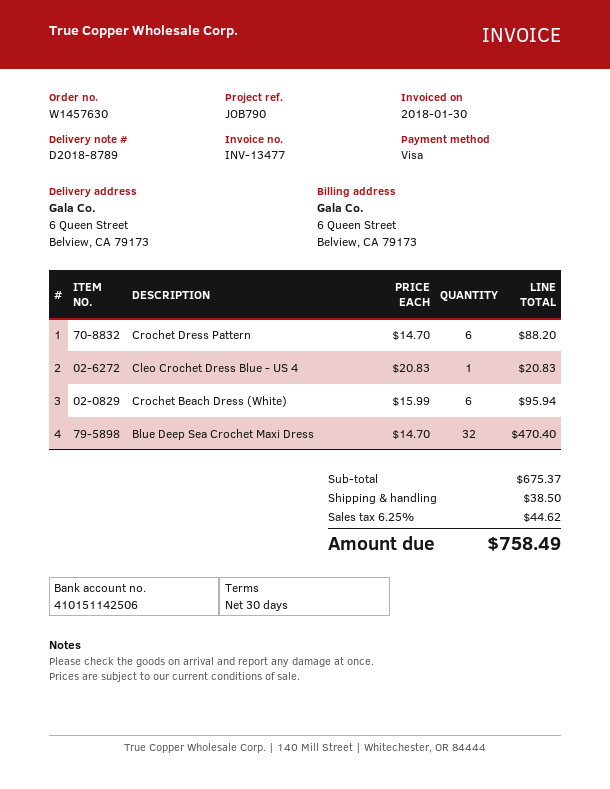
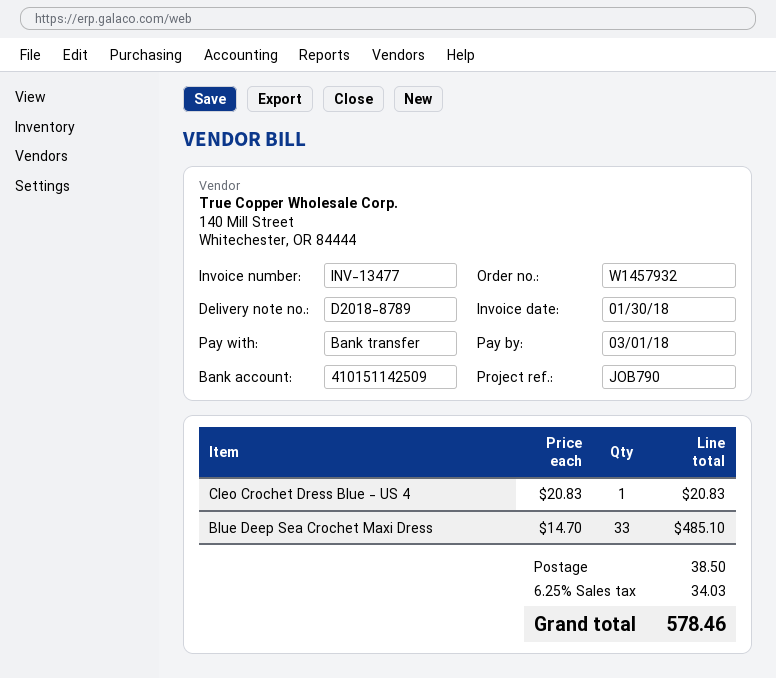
order number: W1457630 -> W1457932
payment method: Visa -> bank transfer
bank account: 410151142506 -> 410151142509
Crochet Dress Pattern: 6 x 14.70 = 88.20 -> none
Crochet Beach Dress (White): 6 x 15.99 = 95.94 -> none
Blue Deep Sea Crochet Maxi Dress: 32 x 14.70 = 470.40 -> 33 x 14.70 = 485.10
tax: 6.25% = 44.62 -> 6.25% = 34.03
total: 758.49 -> 578.46

